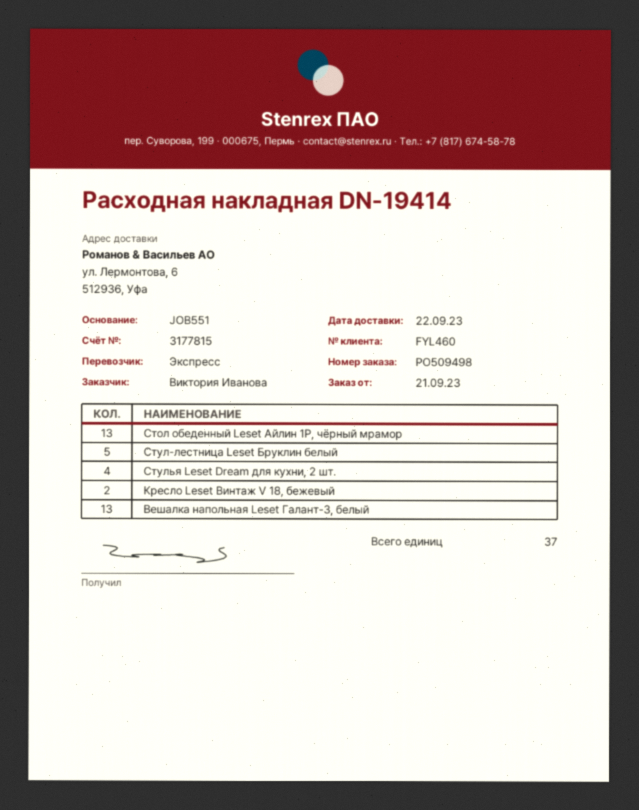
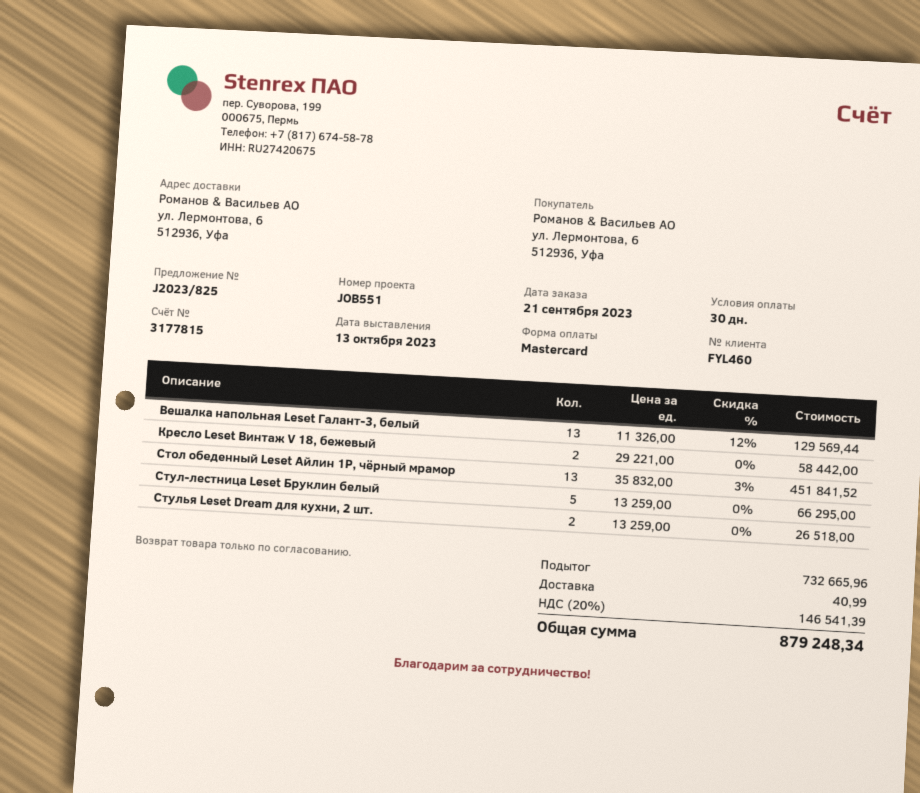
Стулья Leset Dream для кухни, 2 шт.: 4 -> 2

